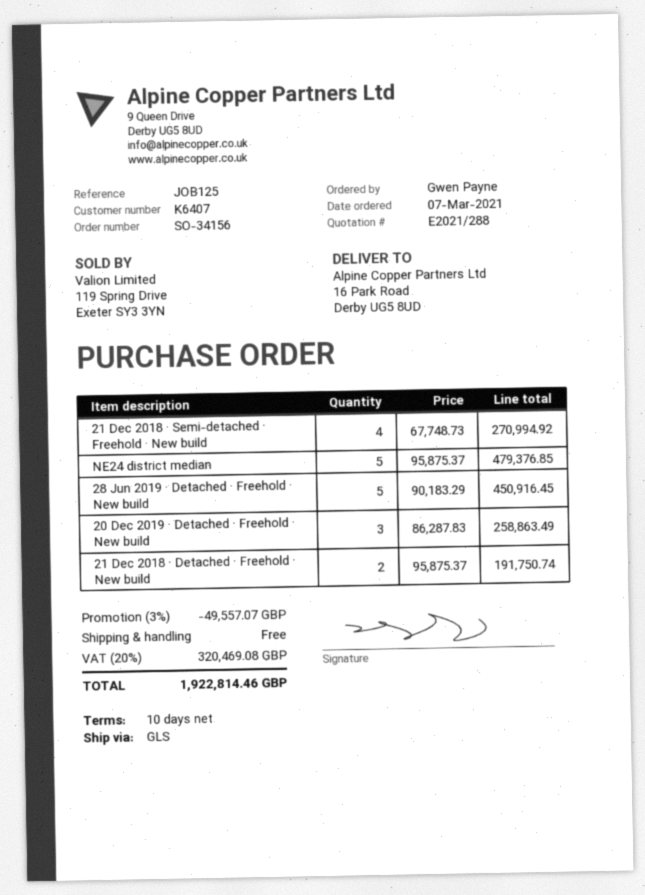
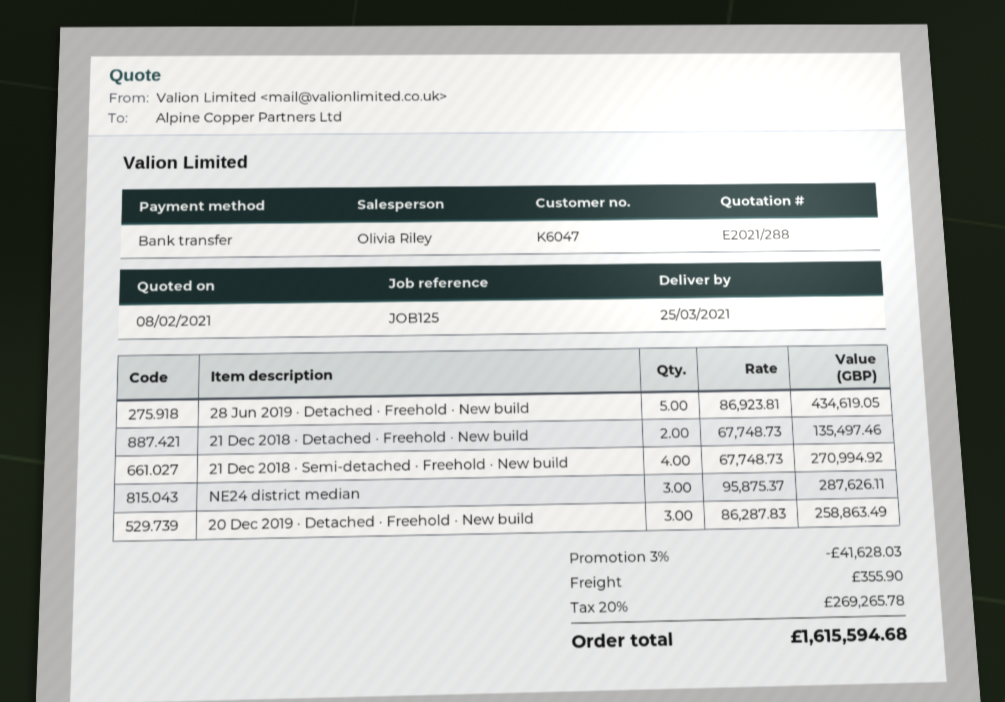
customer number: K6407 -> K6047
NE24 district median: 5 x 95875.37 = 479376.85 -> 3 x 95875.37 = 287626.11
28 Jun 2019 · Detached · Freehold · New build: 5 x 90183.29 = 450916.45 -> 5 x 86923.81 = 434619.05
21 Dec 2018 · Detached · Freehold · New build: 2 x 95875.37 = 191750.74 -> 2 x 67748.73 = 135497.46
discount: 3% = 49557.07 -> 3% = 41628.03
shipping: 0.00 -> 355.90
tax: 20% = 320469.08 -> 20% = 269265.78
total: 1922814.46 -> 1615594.68

